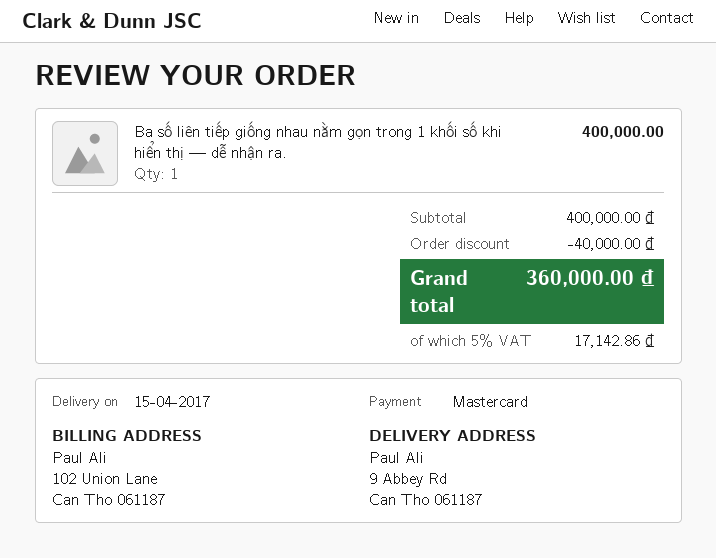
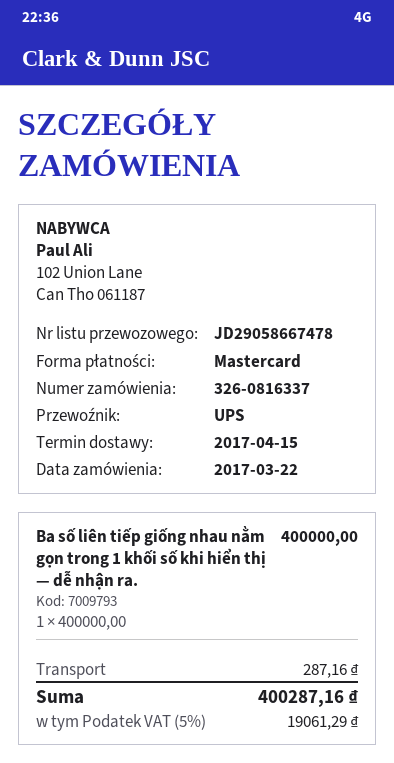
discount: 40000.00 -> none
shipping: none -> 287.16
tax: 5% = 17142.86 -> 5% = 19061.29
total: 360000.00 -> 400287.16

